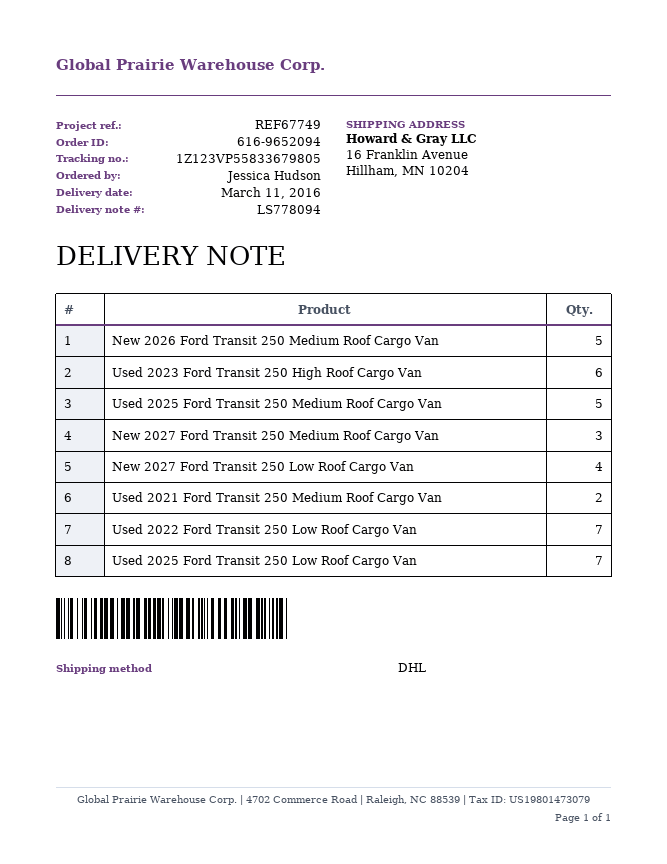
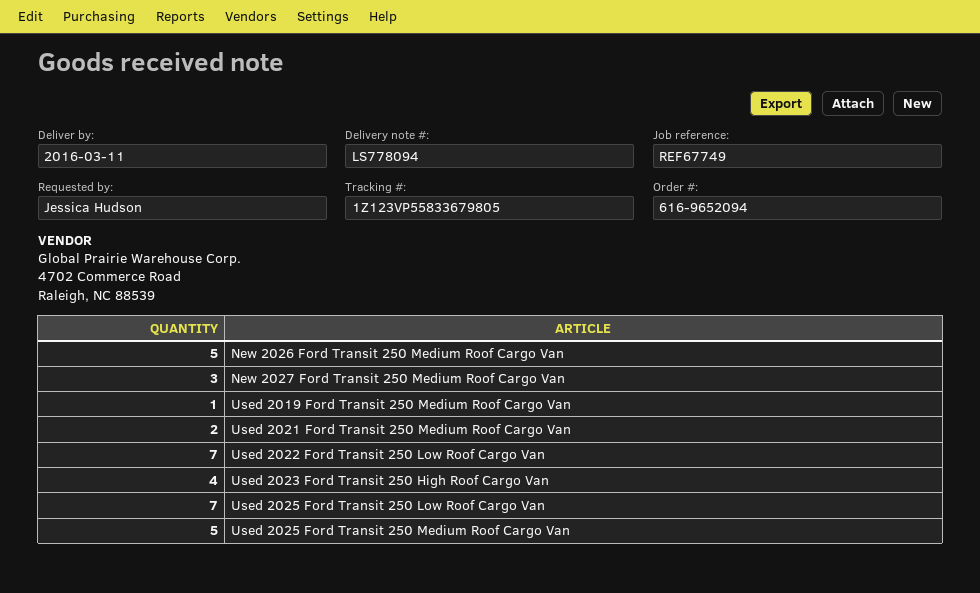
Used 2023 Ford Transit 250 High Roof Cargo Van: 6 -> 4
New 2027 Ford Transit 250 Low Roof Cargo Van: 4 -> none
Used 2019 Ford Transit 250 Medium Roof Cargo Van: none -> 1

